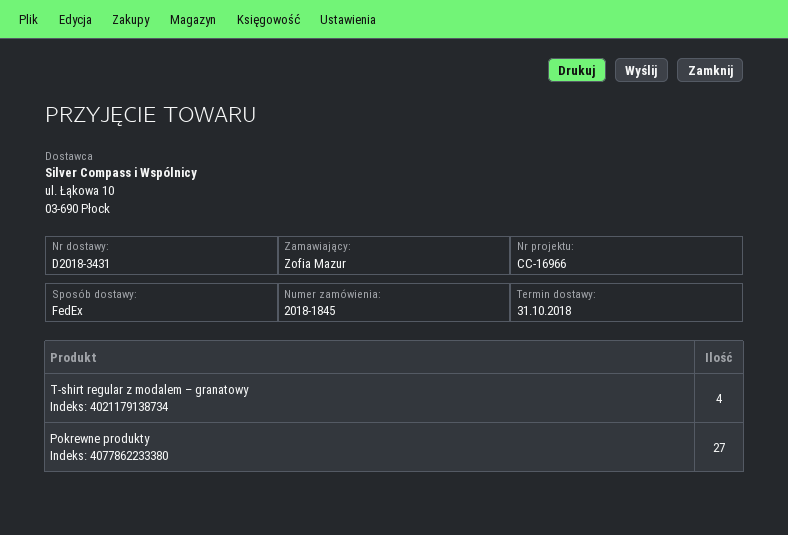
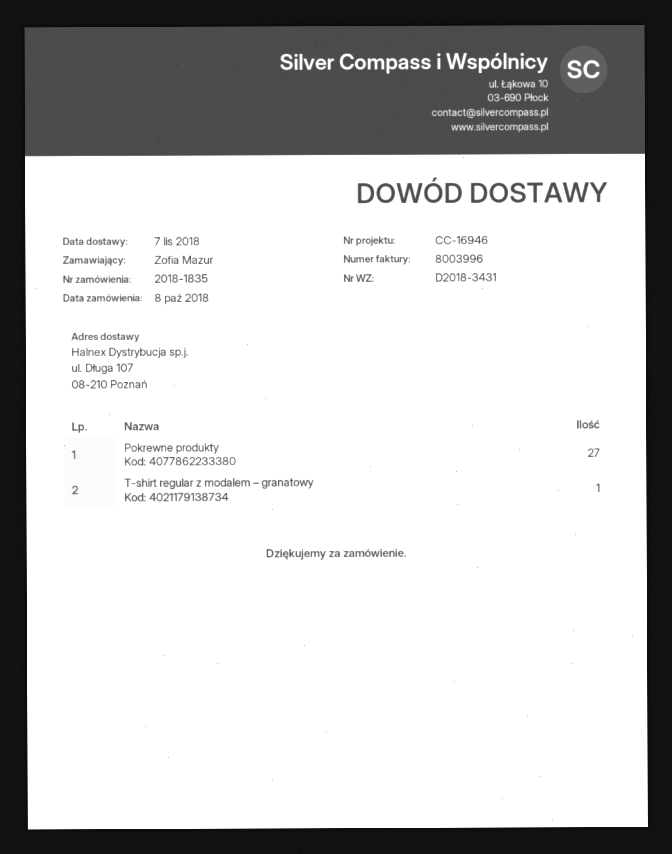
order number: 2018-1845 -> 2018-1835
delivery date: 2018-10-31 -> 2018-11-07
reference: CC-16966 -> CC-16946
T-shirt regular z modalem – granatowy: 4 -> 1

